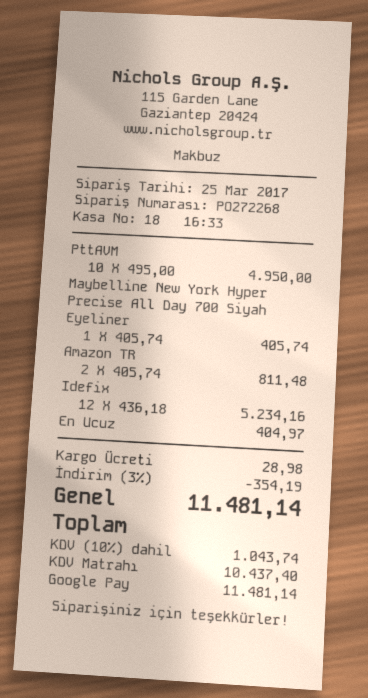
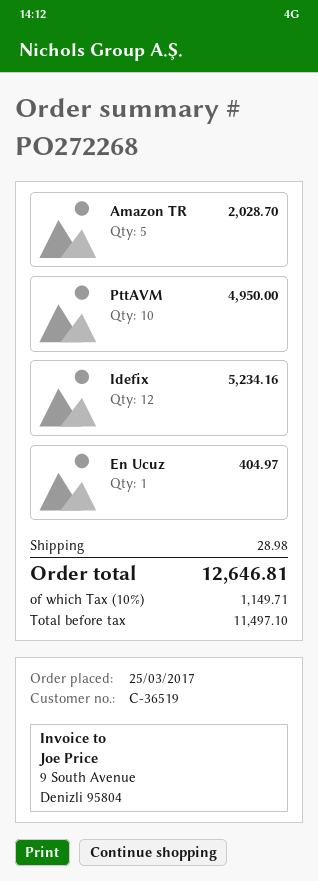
Maybelline New York Hyper Precise All Day 700 Siyah Eyeliner: 1 for 405.74 -> none
Amazon TR: 2 for 811.48 -> 5 for 2028.70
discount: 3% = 354.19 -> none
net: 10437.40 -> 11497.10
tax: 10% = 1043.74 -> 10% = 1149.71
total: 11481.14 -> 12646.81

